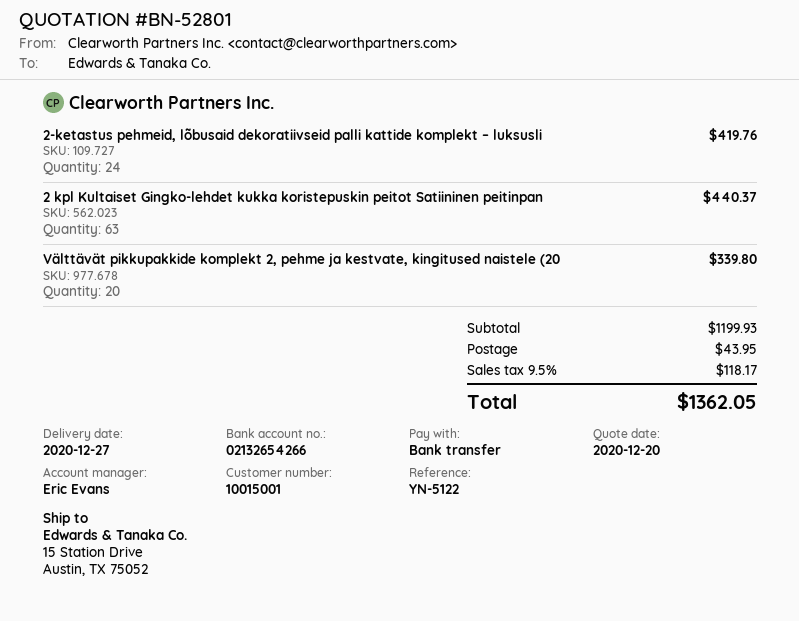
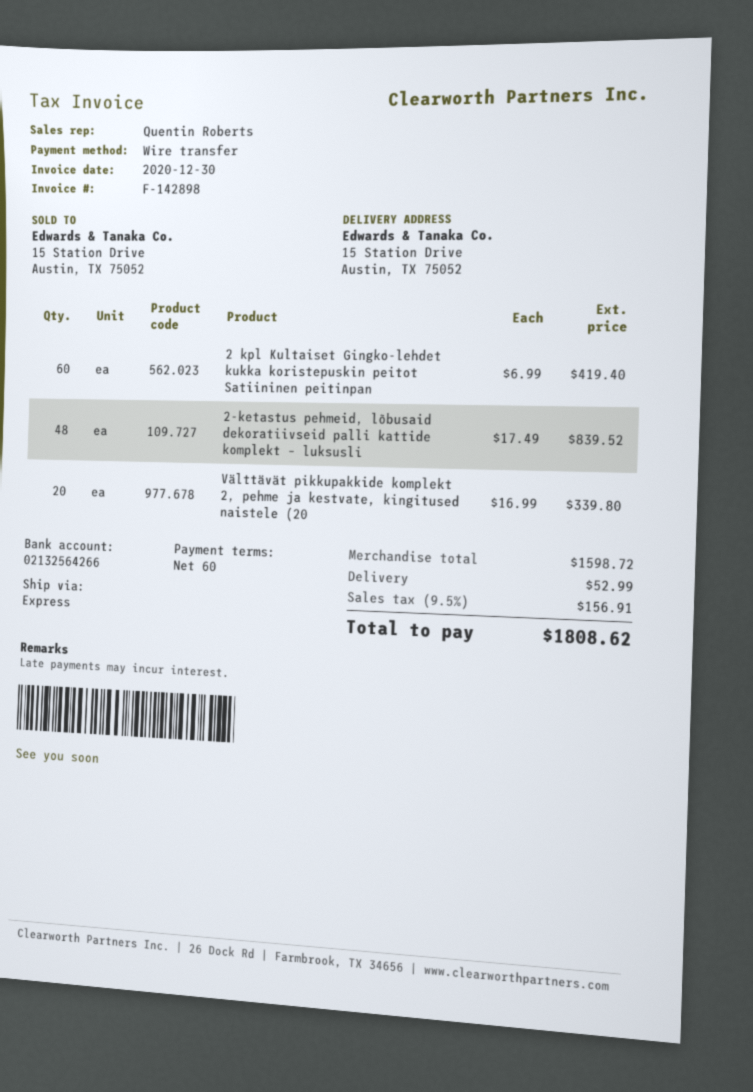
sales rep: Eric Evans -> Quentin Roberts
bank account: 02132654266 -> 02132564266
2-ketastus pehmeid, lõbusaid dekoratiivseid palli kattide komplekt – luksusli: 24 for 419.76 -> 48 for 839.52
2 kpl Kultaiset Gingko-lehdet kukka koristepuskin peitot Satiininen peitinpan: 63 for 440.37 -> 60 for 419.40
subtotal: 1199.93 -> 1598.72
shipping: 43.95 -> 52.99
tax: 9.5% = 118.17 -> 9.5% = 156.91
total: 1362.05 -> 1808.62

